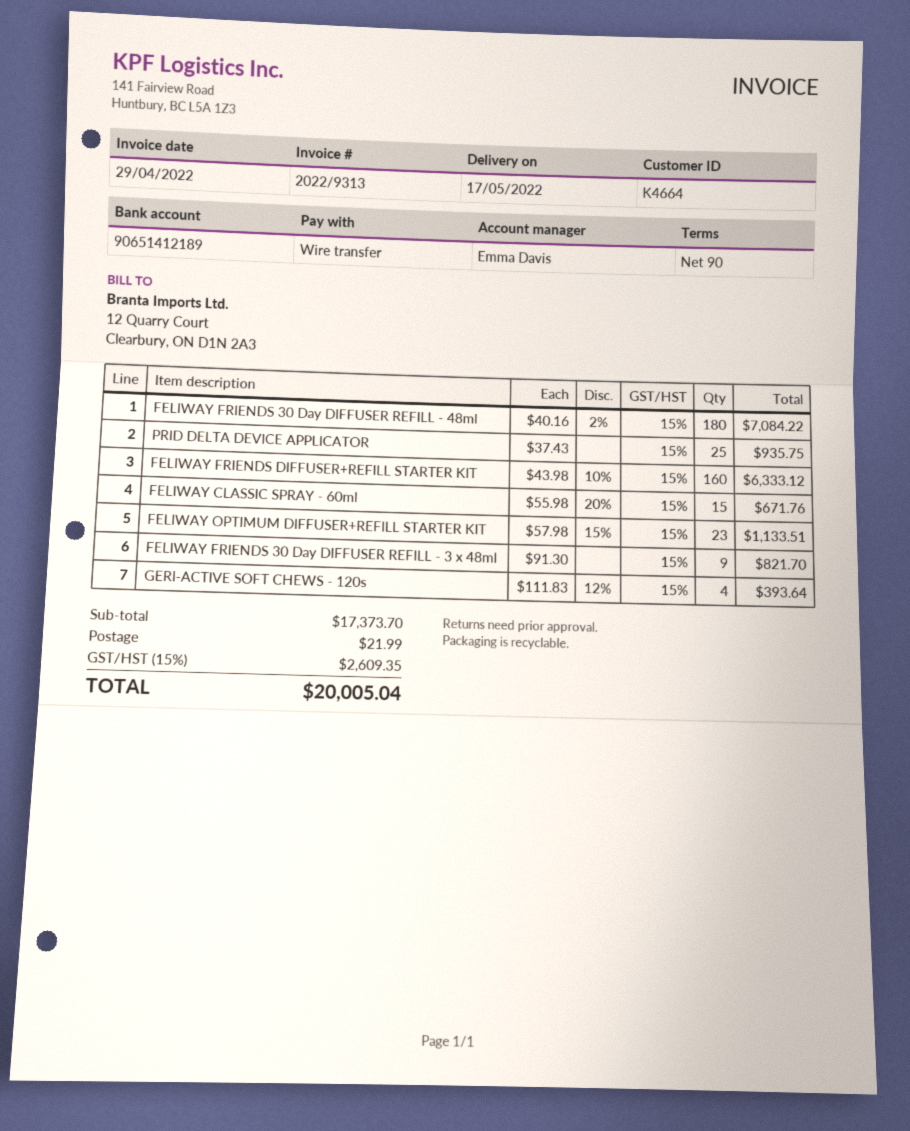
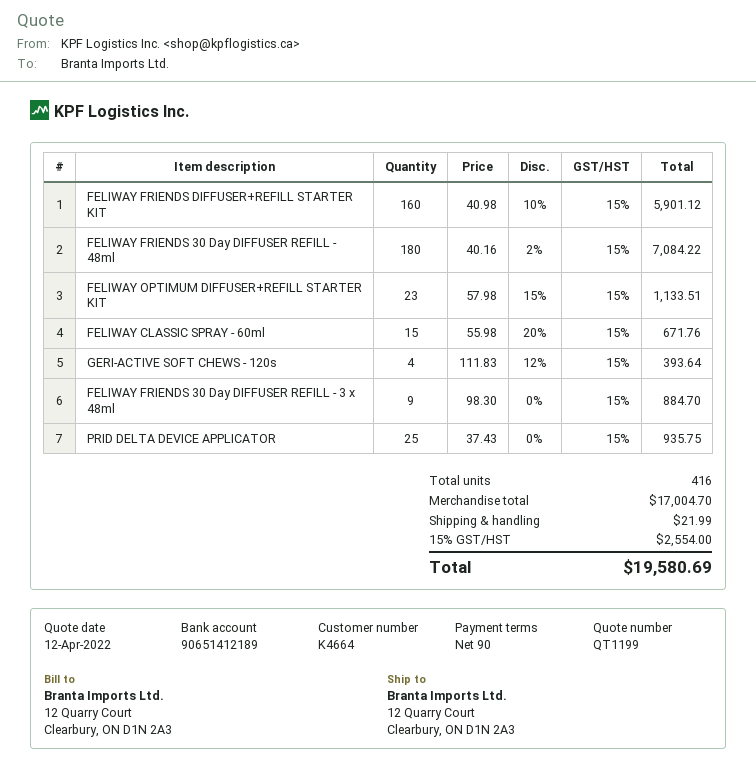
FELIWAY FRIENDS DIFFUSER+REFILL STARTER KIT: 160 x 43.98 - 10% = 6333.12 -> 160 x 40.98 - 10% = 5901.12
FELIWAY FRIENDS 30 Day DIFFUSER REFILL - 3 x 48ml: 9 x 91.30 = 821.70 -> 9 x 98.30 = 884.70
subtotal: 17373.70 -> 17004.70
tax: 15% = 2609.35 -> 15% = 2554.00
total: 20005.04 -> 19580.69

